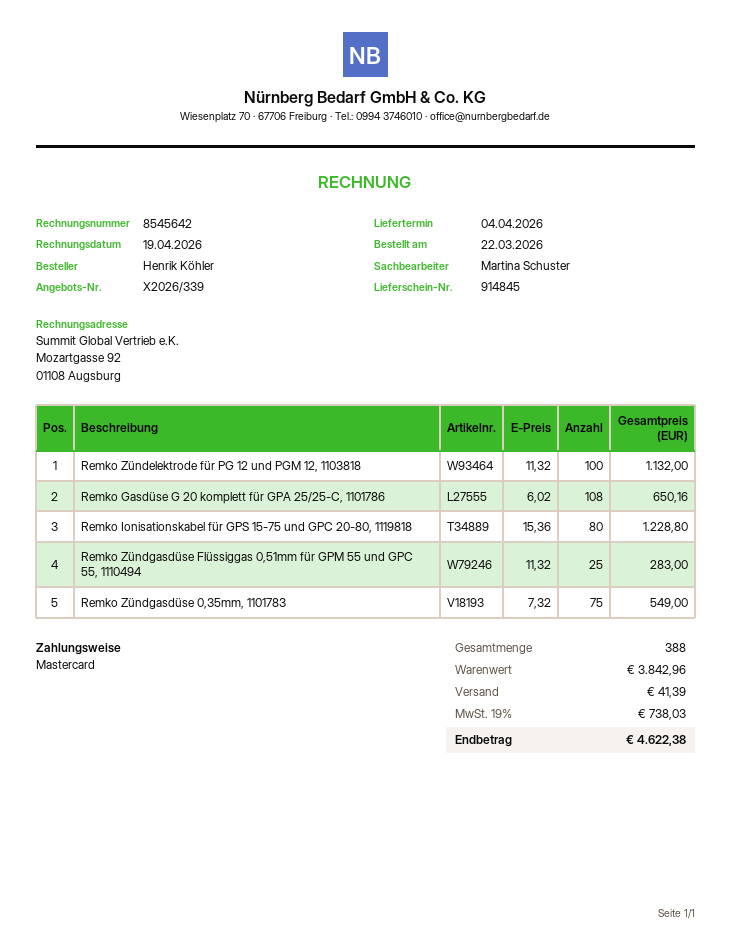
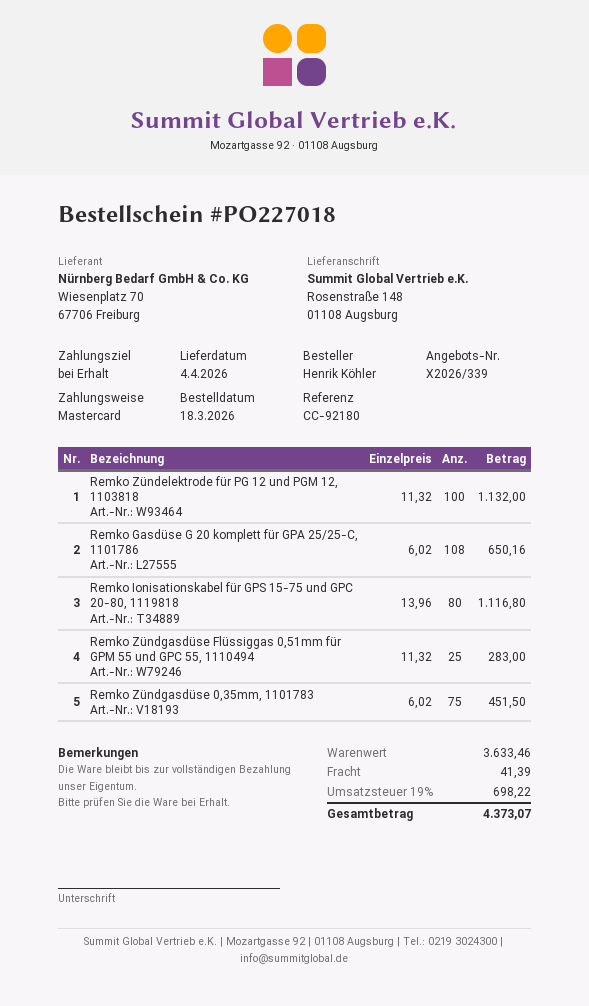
order date: 2026-03-22 -> 2026-03-18
Remko Ionisationskabel für GPS 15-75 und GPC 20-80, 1119818: 80 x 15.36 = 1228.80 -> 80 x 13.96 = 1116.80
Remko Zündgasdüse 0,35mm, 1101783: 75 x 7.32 = 549.00 -> 75 x 6.02 = 451.50
subtotal: 3842.96 -> 3633.46
tax: 19% = 738.03 -> 19% = 698.22
total: 4622.38 -> 4373.07

